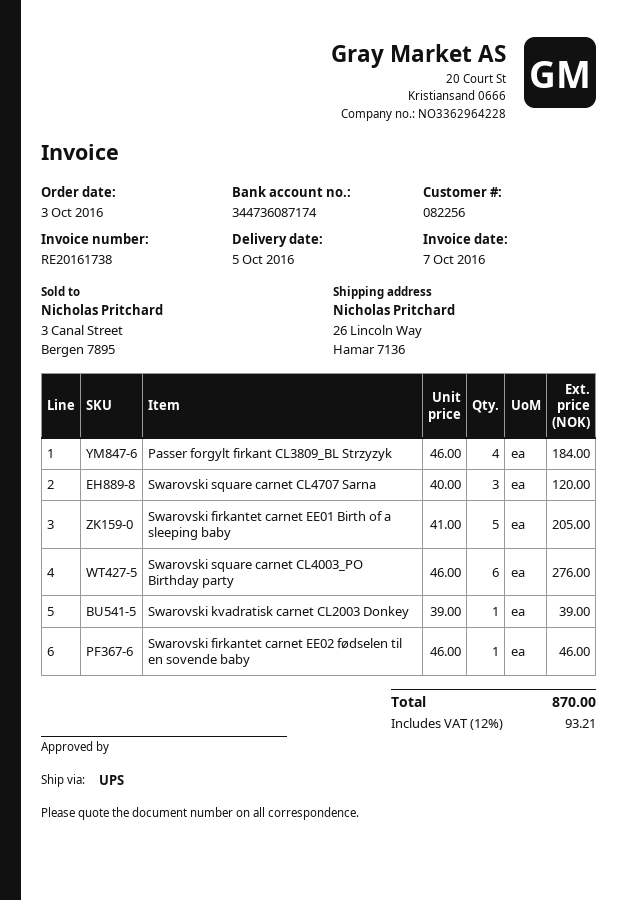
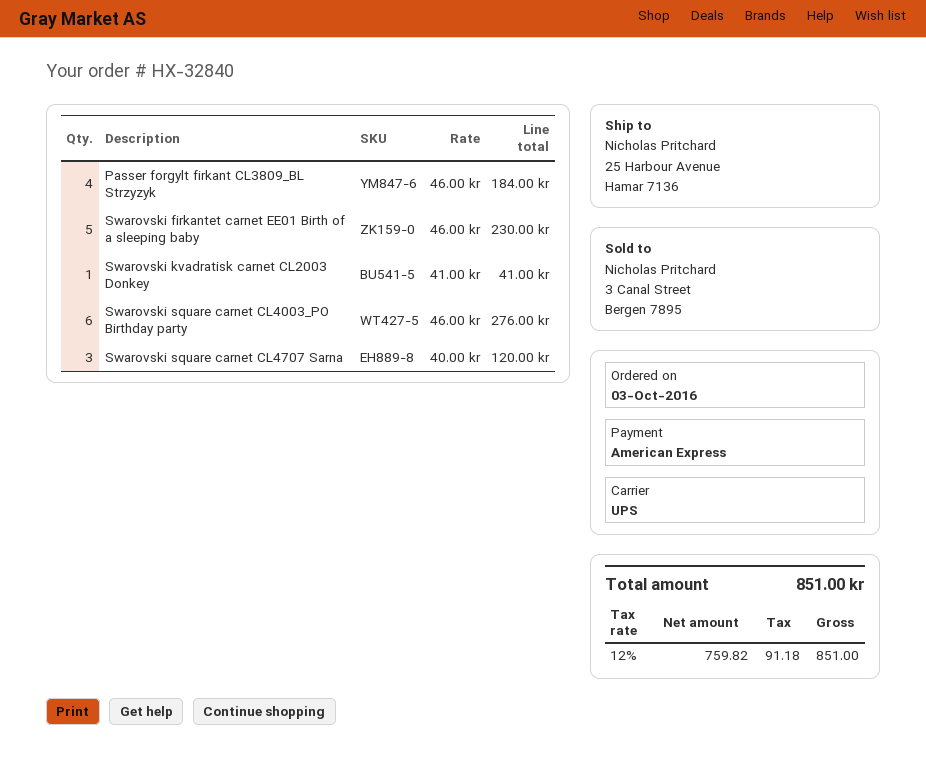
ship to: 26 Lincoln Way, Hamar 7136 -> 25 Harbour Avenue, Hamar 7136
Swarovski firkantet carnet EE01 Birth of a sleeping baby: 5 x 41.00 = 205.00 -> 5 x 46.00 = 230.00
Swarovski kvadratisk carnet CL2003 Donkey: 1 x 39.00 = 39.00 -> 1 x 41.00 = 41.00
Swarovski firkantet carnet EE02 fødselen til en sovende baby: 1 x 46.00 = 46.00 -> none
tax: 12% = 93.21 -> 12% = 91.18
total: 870.00 -> 851.00

